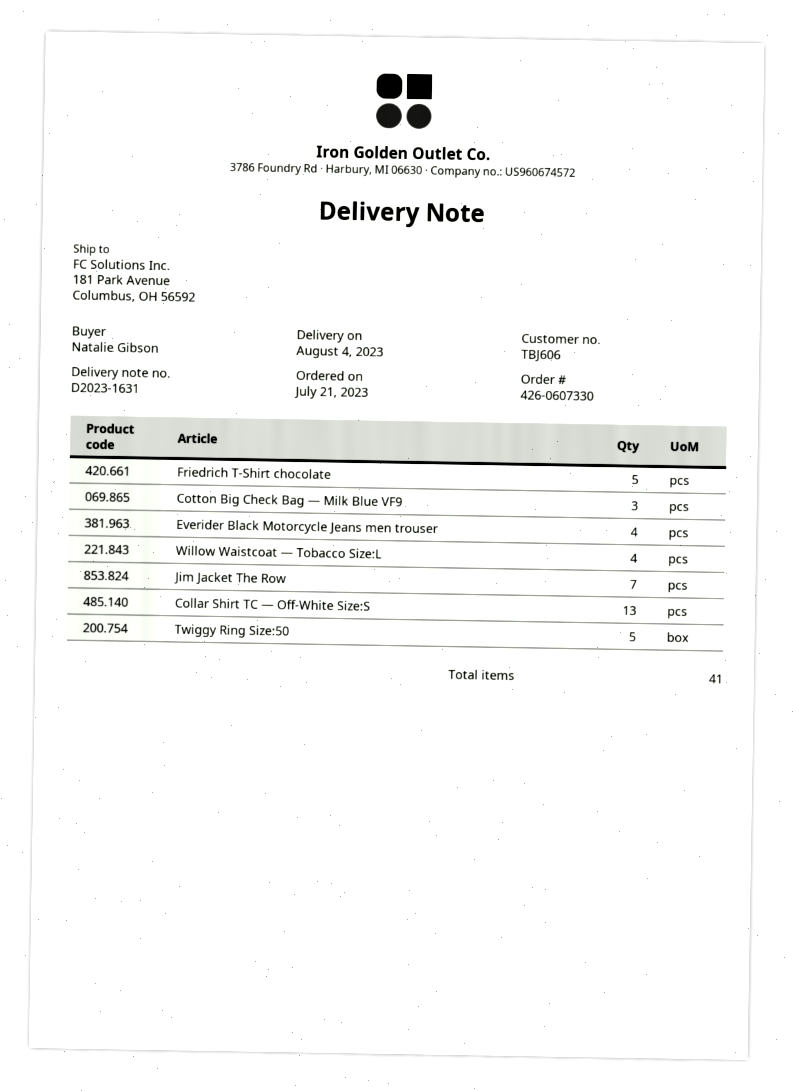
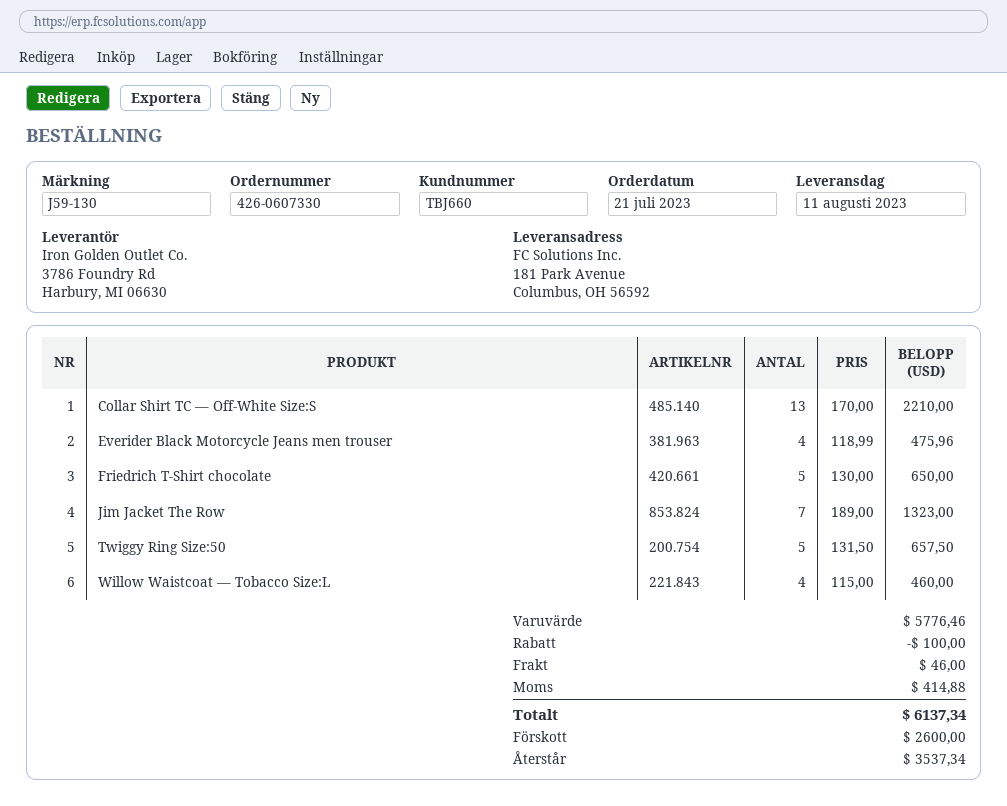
delivery date: 2023-08-04 -> 2023-08-11
customer number: TBJ606 -> TBJ660
Cotton Big Check Bag — Milk Blue VF9: 3 -> none

